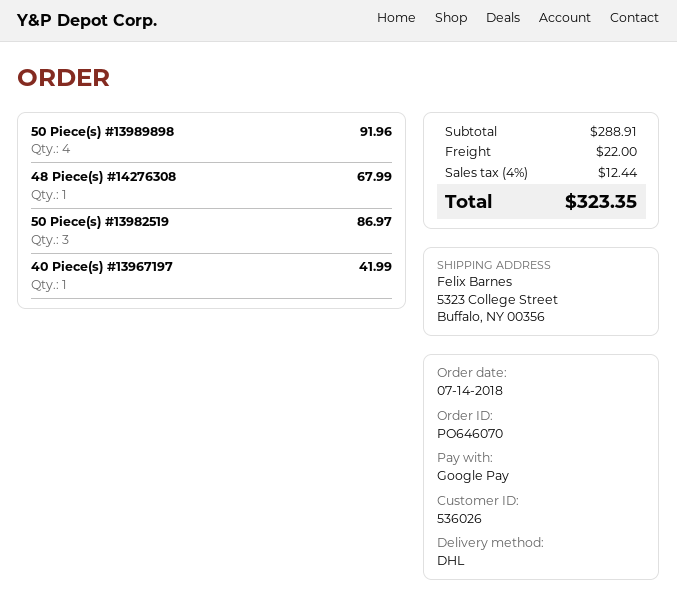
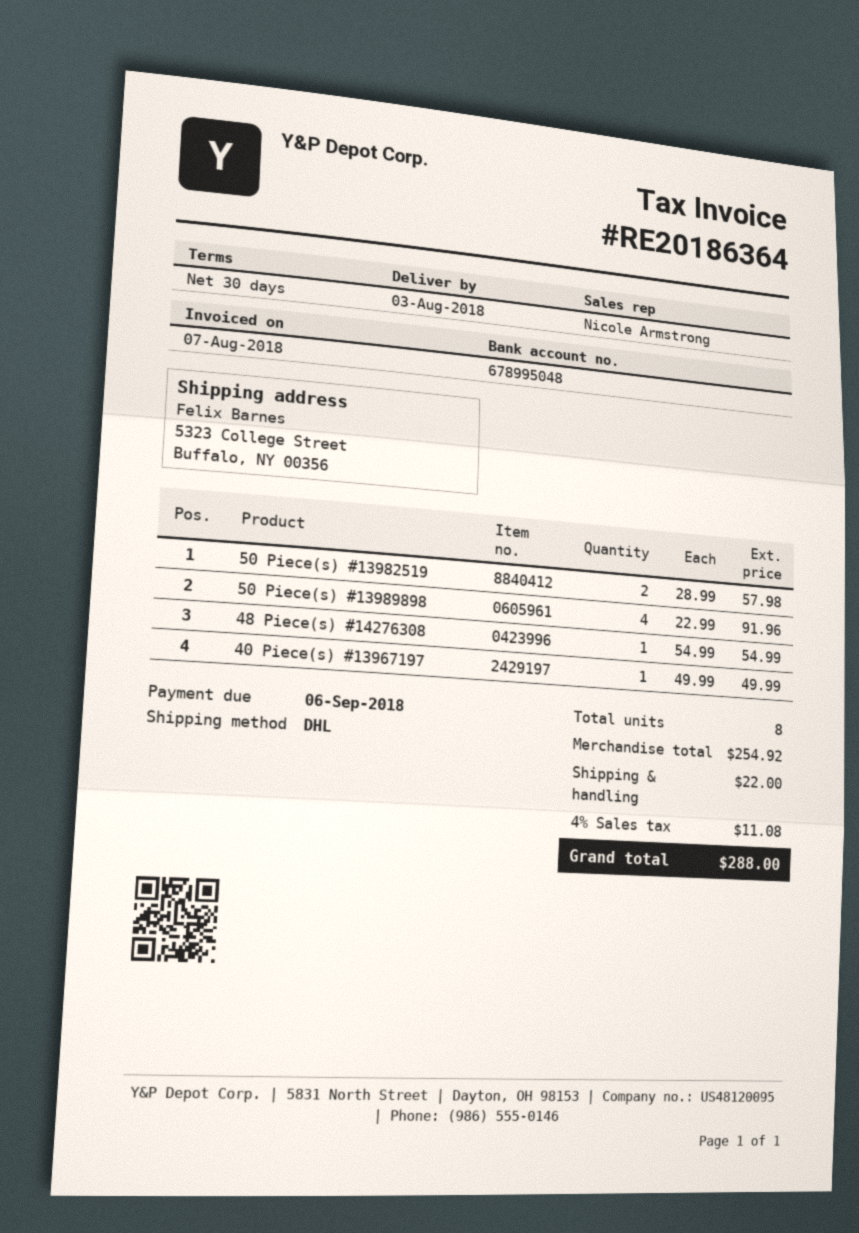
48 Piece(s) #14276308: 1 for 67.99 -> 1 for 54.99
50 Piece(s) #13982519: 3 for 86.97 -> 2 for 57.98
40 Piece(s) #13967197: 1 for 41.99 -> 1 for 49.99
subtotal: 288.91 -> 254.92
tax: 4% = 12.44 -> 4% = 11.08
total: 323.35 -> 288.00

